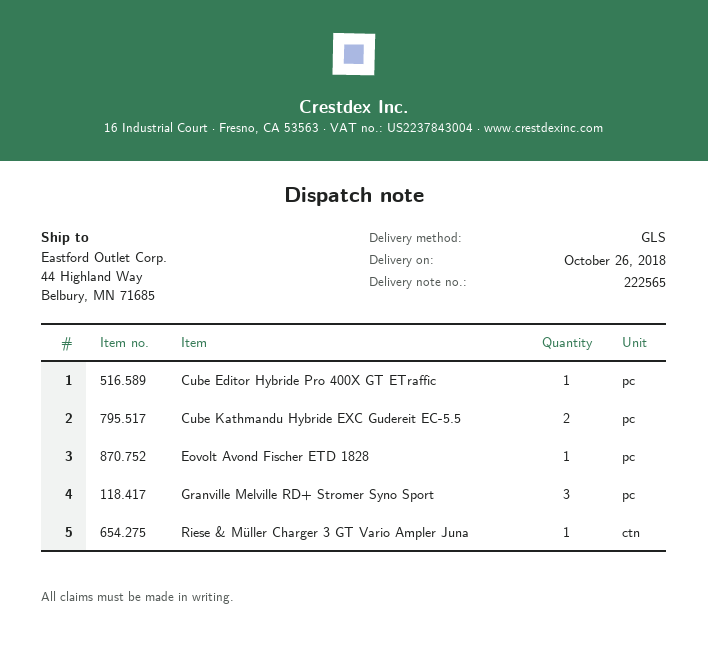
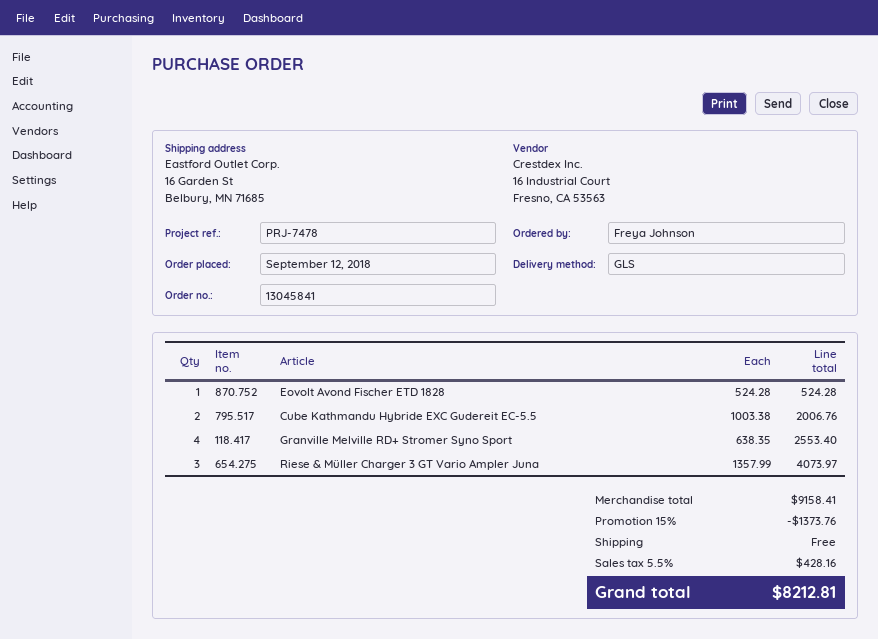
ship to: 44 Highland Way, Belbury, MN 71685 -> 16 Garden St, Belbury, MN 71685
Cube Editor Hybride Pro 400X GT ETraffic: 1 -> none
Granville Melville RD+ Stromer Syno Sport: 3 -> 4
Riese & Müller Charger 3 GT Vario Ampler Juna: 1 -> 3

